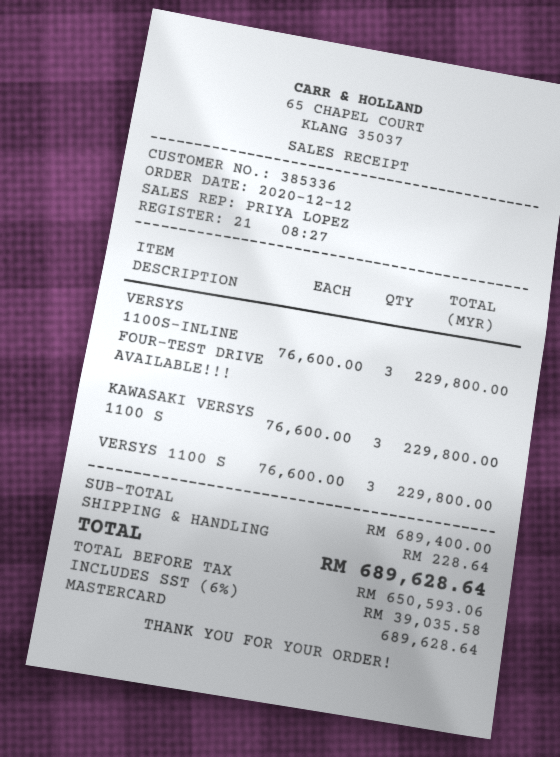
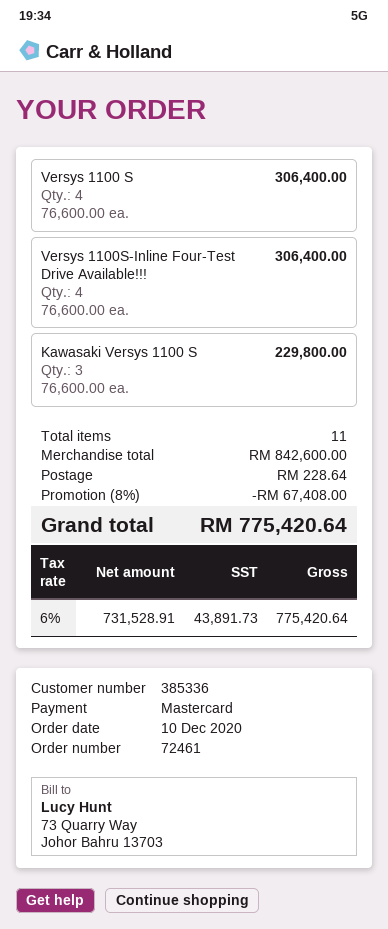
order date: 2020-12-12 -> 2020-12-10
VERSYS 1100S-INLINE FOUR-TEST DRIVE AVAILABLE!!!: 3 x 76600.00 = 229800.00 -> 4 x 76600.00 = 306400.00
VERSYS 1100 S: 3 x 76600.00 = 229800.00 -> 4 x 76600.00 = 306400.00
subtotal: 689400.00 -> 842600.00
discount: none -> 8% = 67408.00
net: 650593.06 -> 731528.91
tax: 6% = 39035.58 -> 6% = 43891.73
total: 689628.64 -> 775420.64

